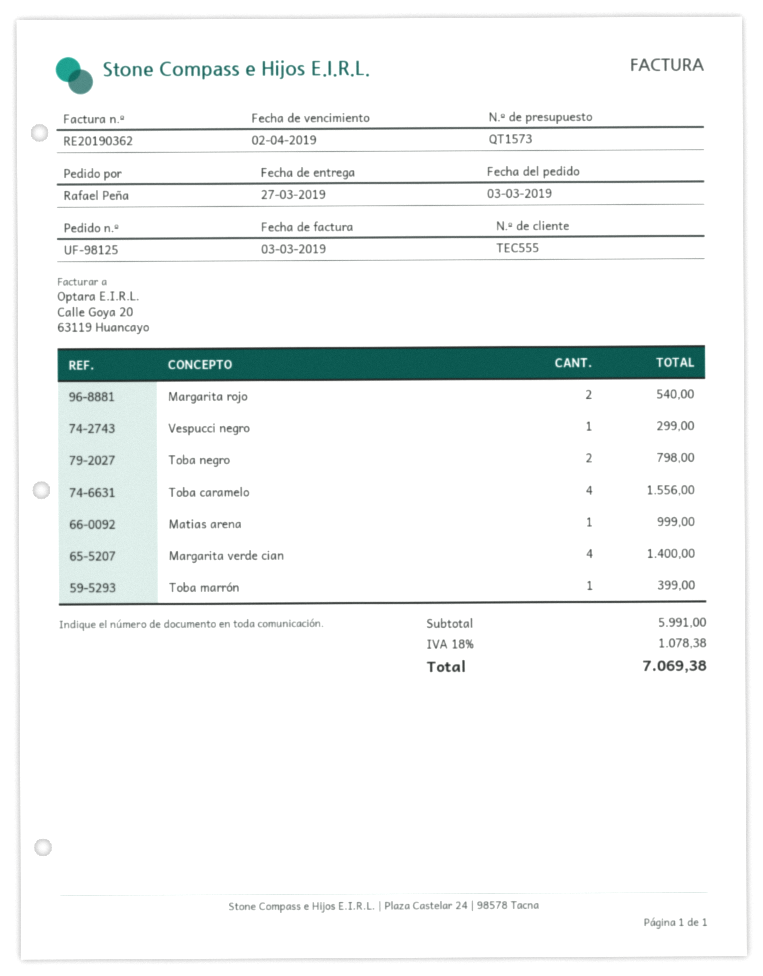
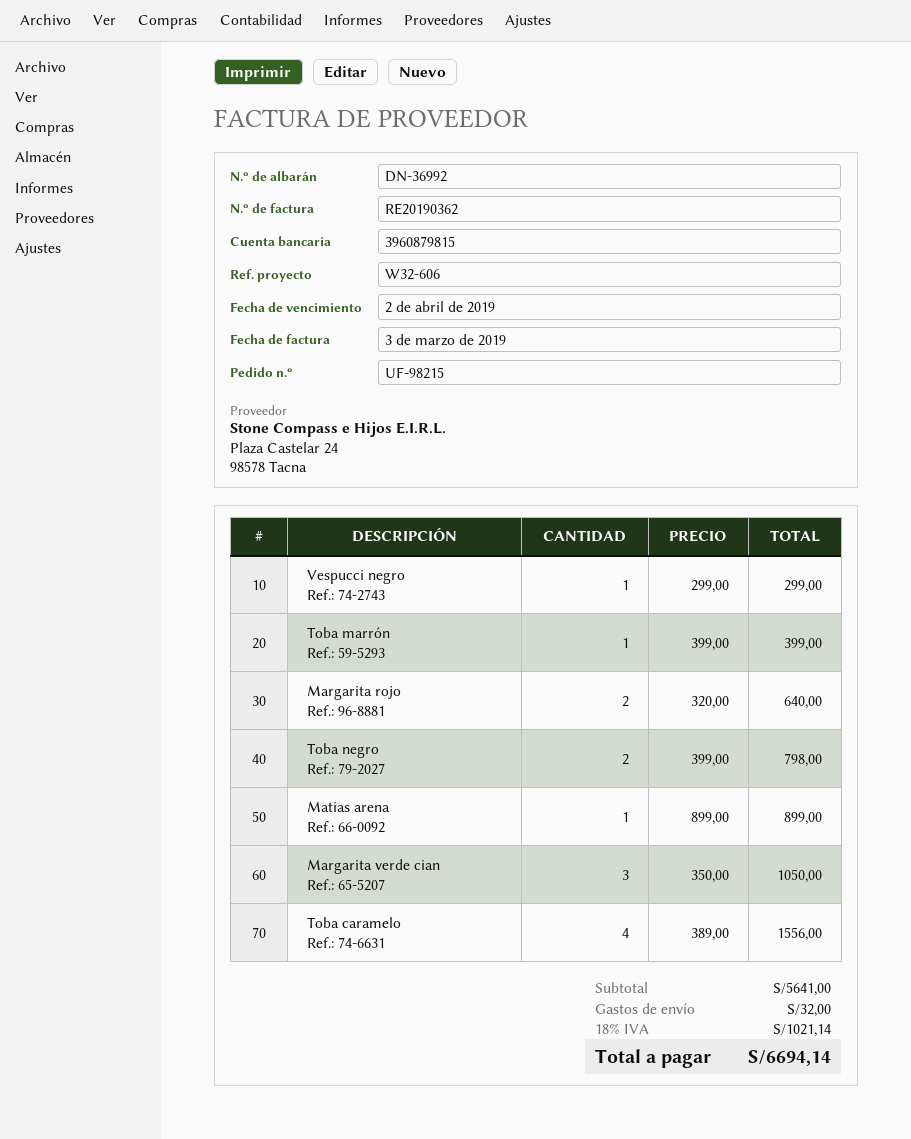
order number: UF-98125 -> UF-98215
Margarita rojo: 2 for 540.00 -> 2 for 640.00
Matias arena: 1 for 999.00 -> 1 for 899.00
Margarita verde cian: 4 for 1400.00 -> 3 for 1050.00
subtotal: 5991.00 -> 5641.00
shipping: none -> 32.00
tax: 18% = 1078.38 -> 18% = 1021.14
total: 7069.38 -> 6694.14

